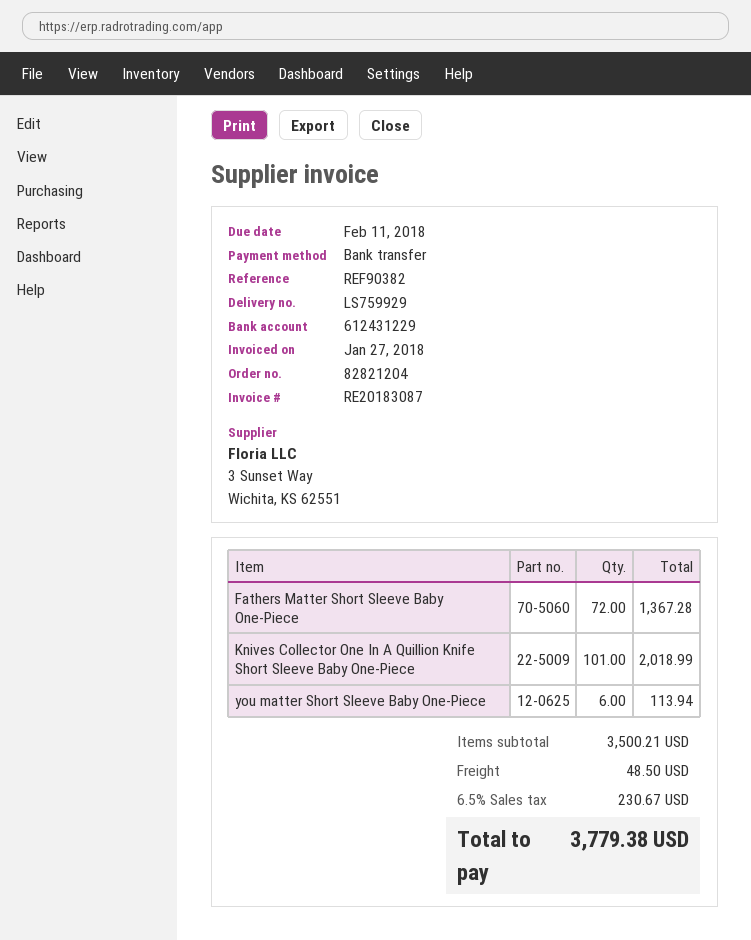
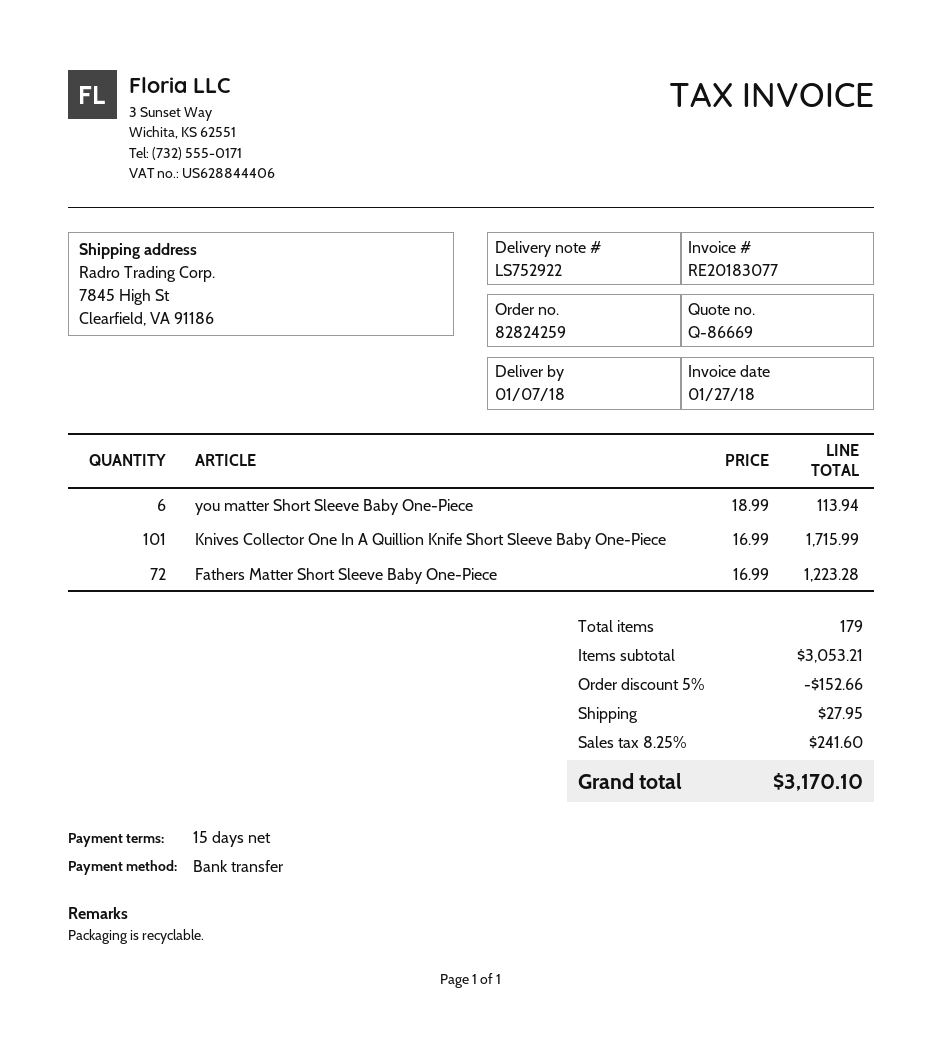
order number: 82821204 -> 82824259
delivery note number: LS759929 -> LS752922
invoice number: RE20183087 -> RE20183077
Fathers Matter Short Sleeve Baby One-Piece: 72 for 1367.28 -> 72 for 1223.28
Knives Collector One In A Quillion Knife Short Sleeve Baby One-Piece: 101 for 2018.99 -> 101 for 1715.99
subtotal: 3500.21 -> 3053.21
discount: none -> 5% = 152.66
shipping: 48.50 -> 27.95
tax: 6.5% = 230.67 -> 8.25% = 241.60
total: 3779.38 -> 3170.10

